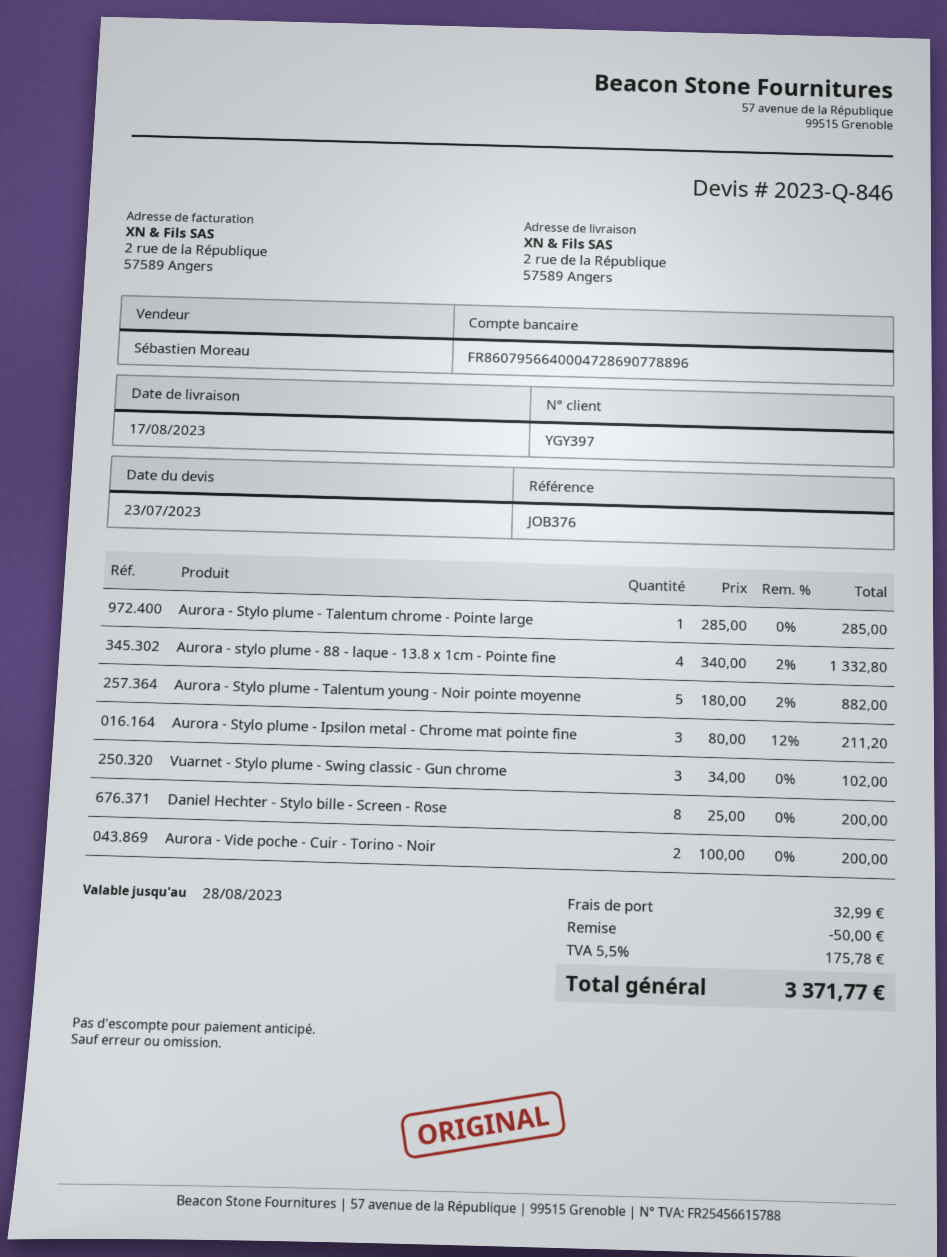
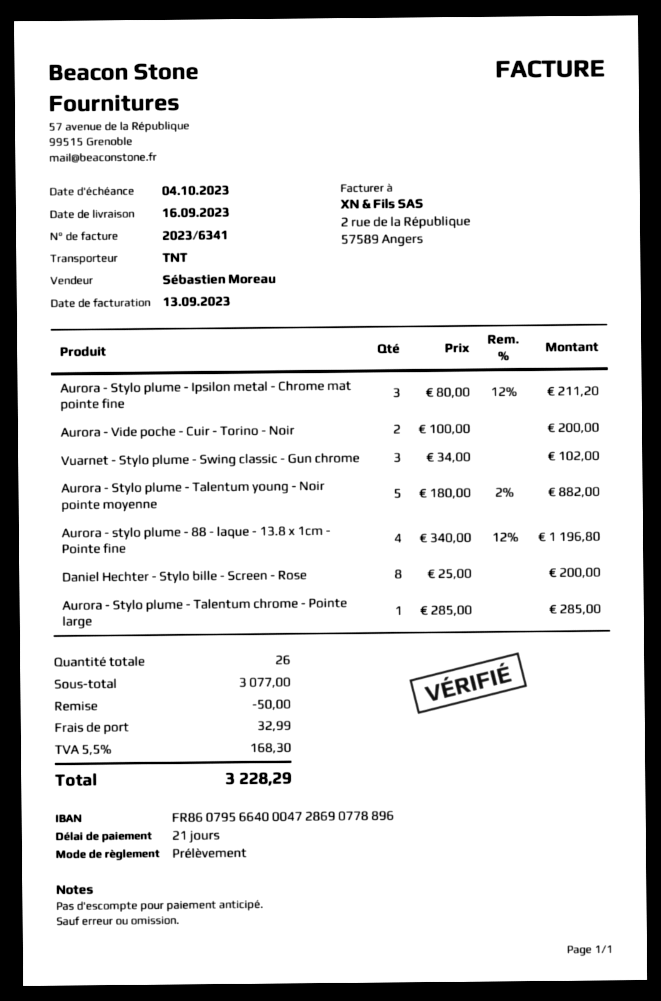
delivery date: 2023-08-17 -> 2023-09-16
Aurora - stylo plume - 88 - laque - 13.8 x 1cm - Pointe fine: 4 x 340.00 - 2% = 1332.80 -> 4 x 340.00 - 12% = 1196.80
tax: 5.5% = 175.78 -> 5.5% = 168.30
total: 3371.77 -> 3228.29

